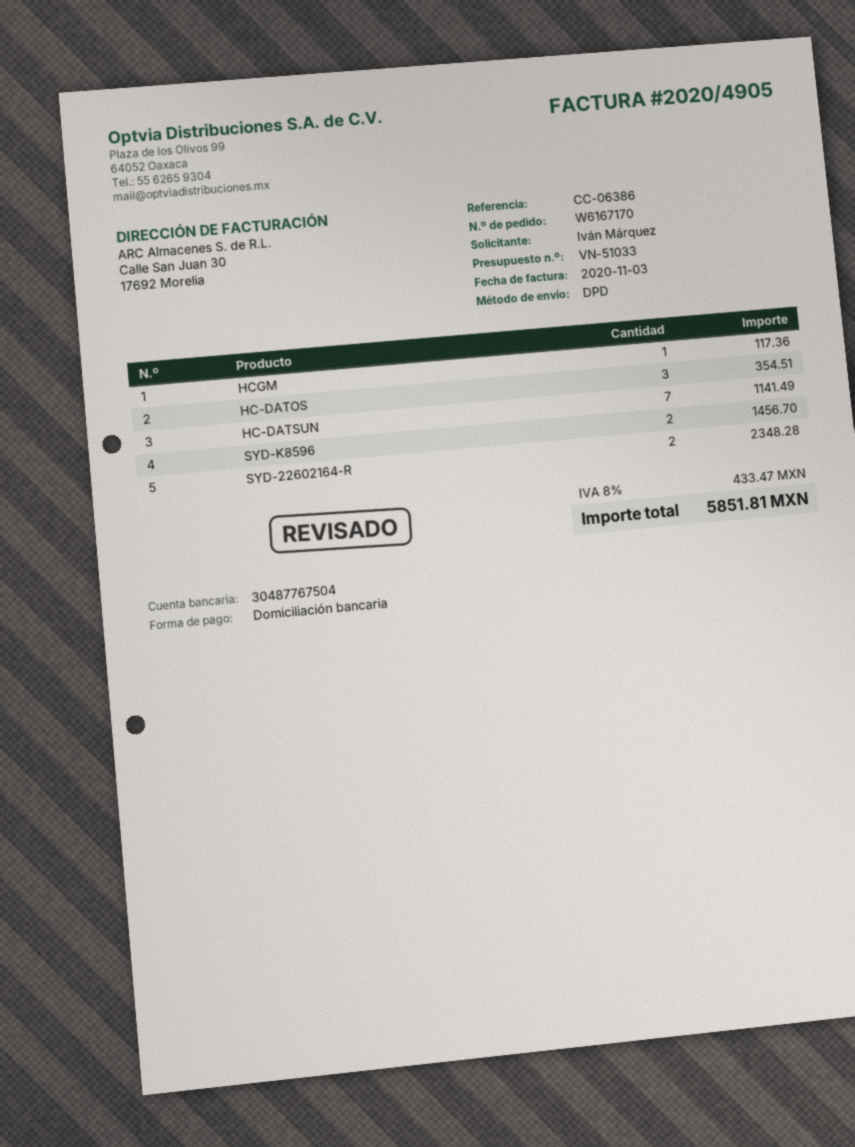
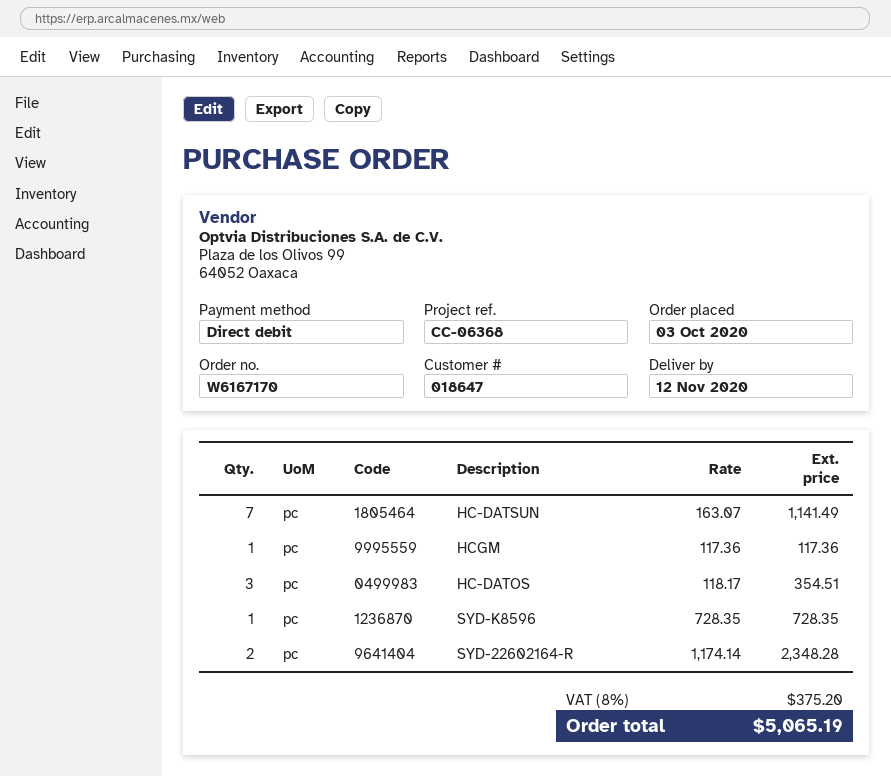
reference: CC-06386 -> CC-06368
SYD-K8596: 2 for 1456.70 -> 1 for 728.35
tax: 8% = 433.47 -> 8% = 375.20
total: 5851.81 -> 5065.19

